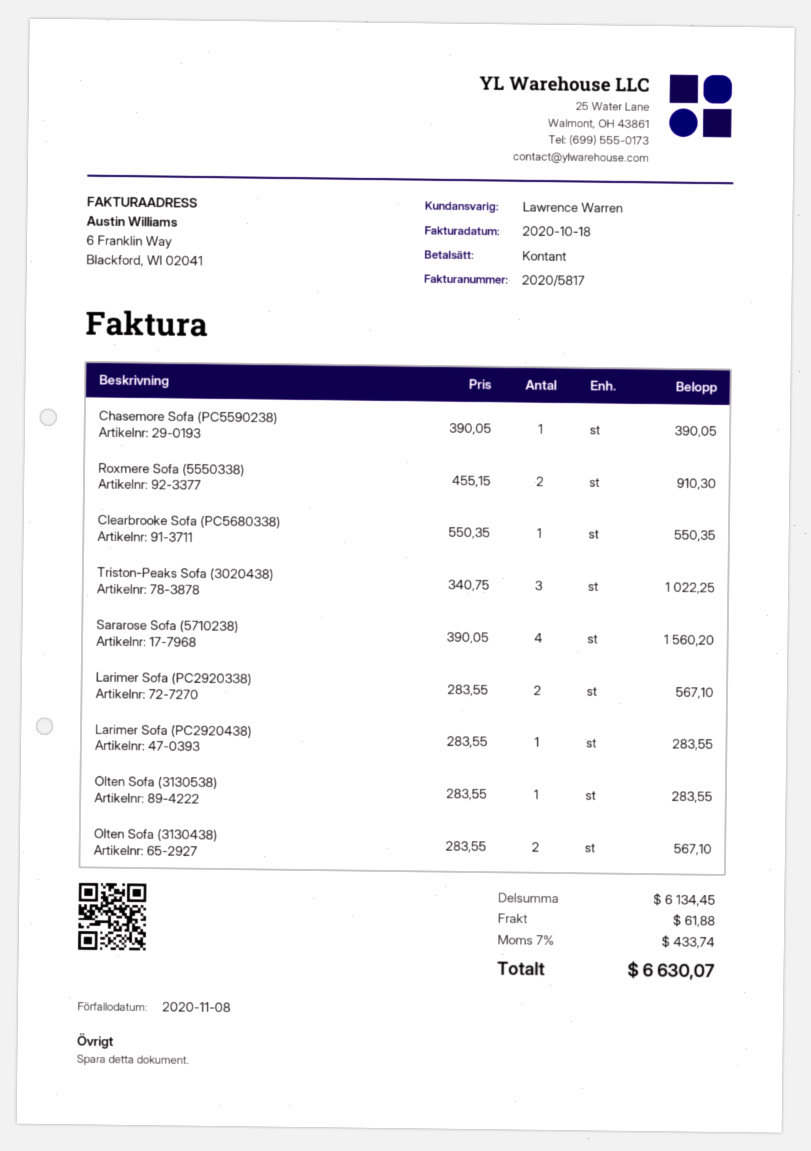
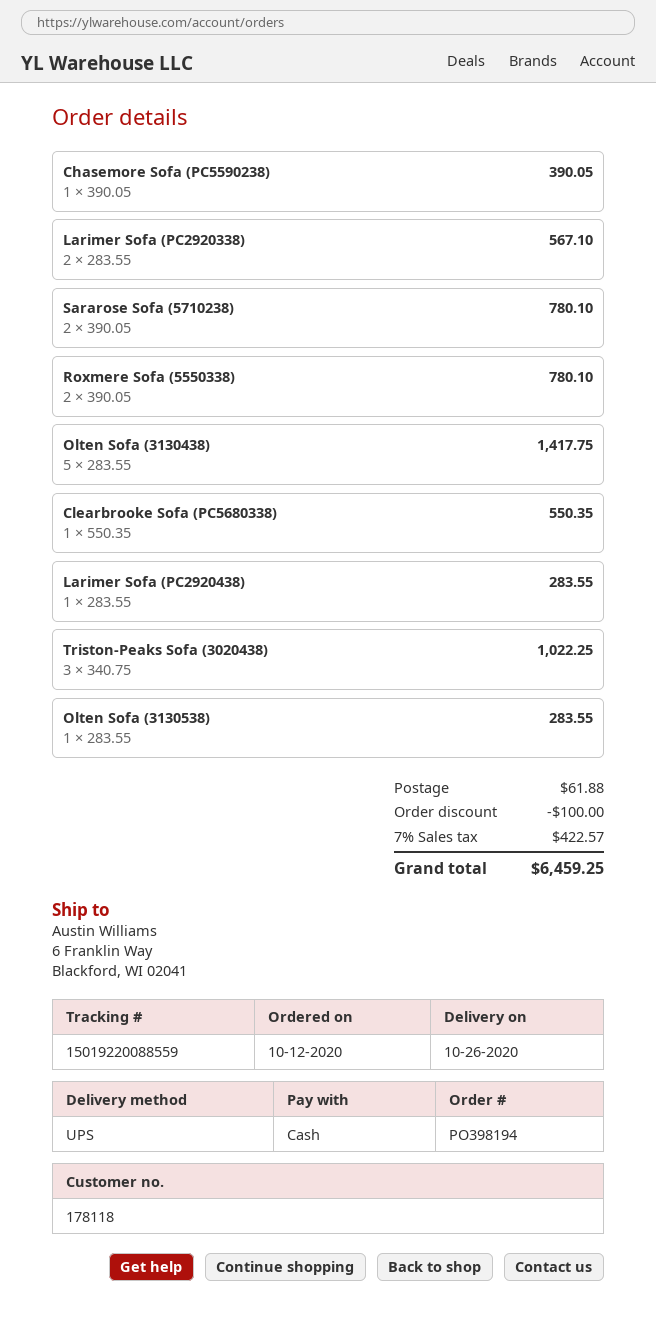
Roxmere Sofa (5550338): 2 x 455.15 = 910.30 -> 2 x 390.05 = 780.10
Sararose Sofa (5710238): 4 x 390.05 = 1560.20 -> 2 x 390.05 = 780.10
Olten Sofa (3130438): 2 x 283.55 = 567.10 -> 5 x 283.55 = 1417.75
discount: none -> 100.00
tax: 7% = 433.74 -> 7% = 422.57
total: 6630.07 -> 6459.25

